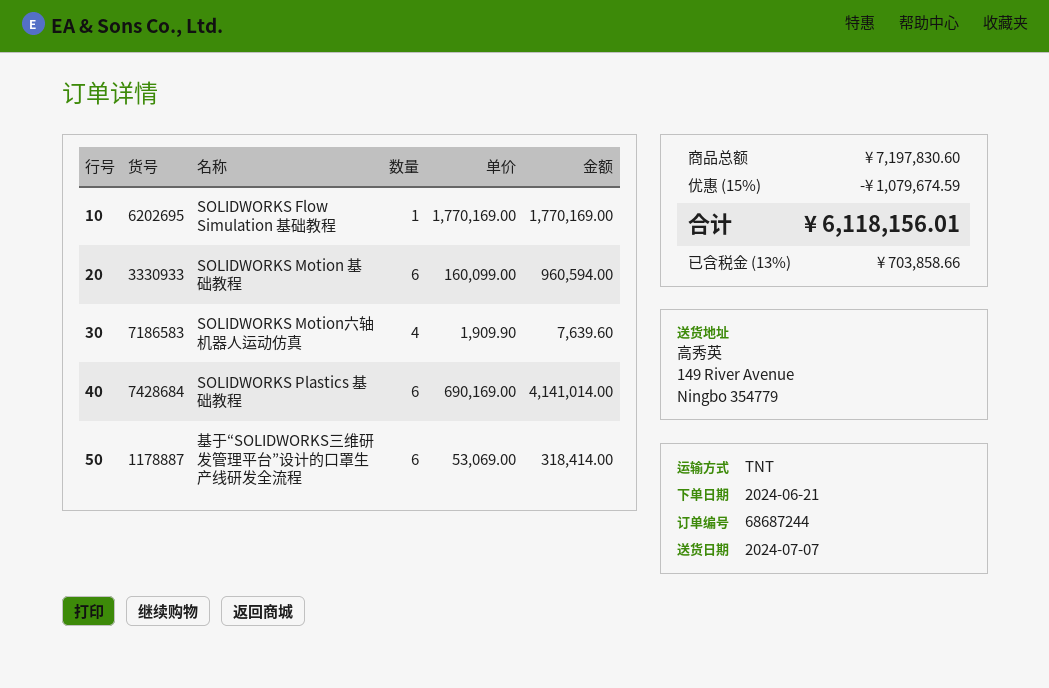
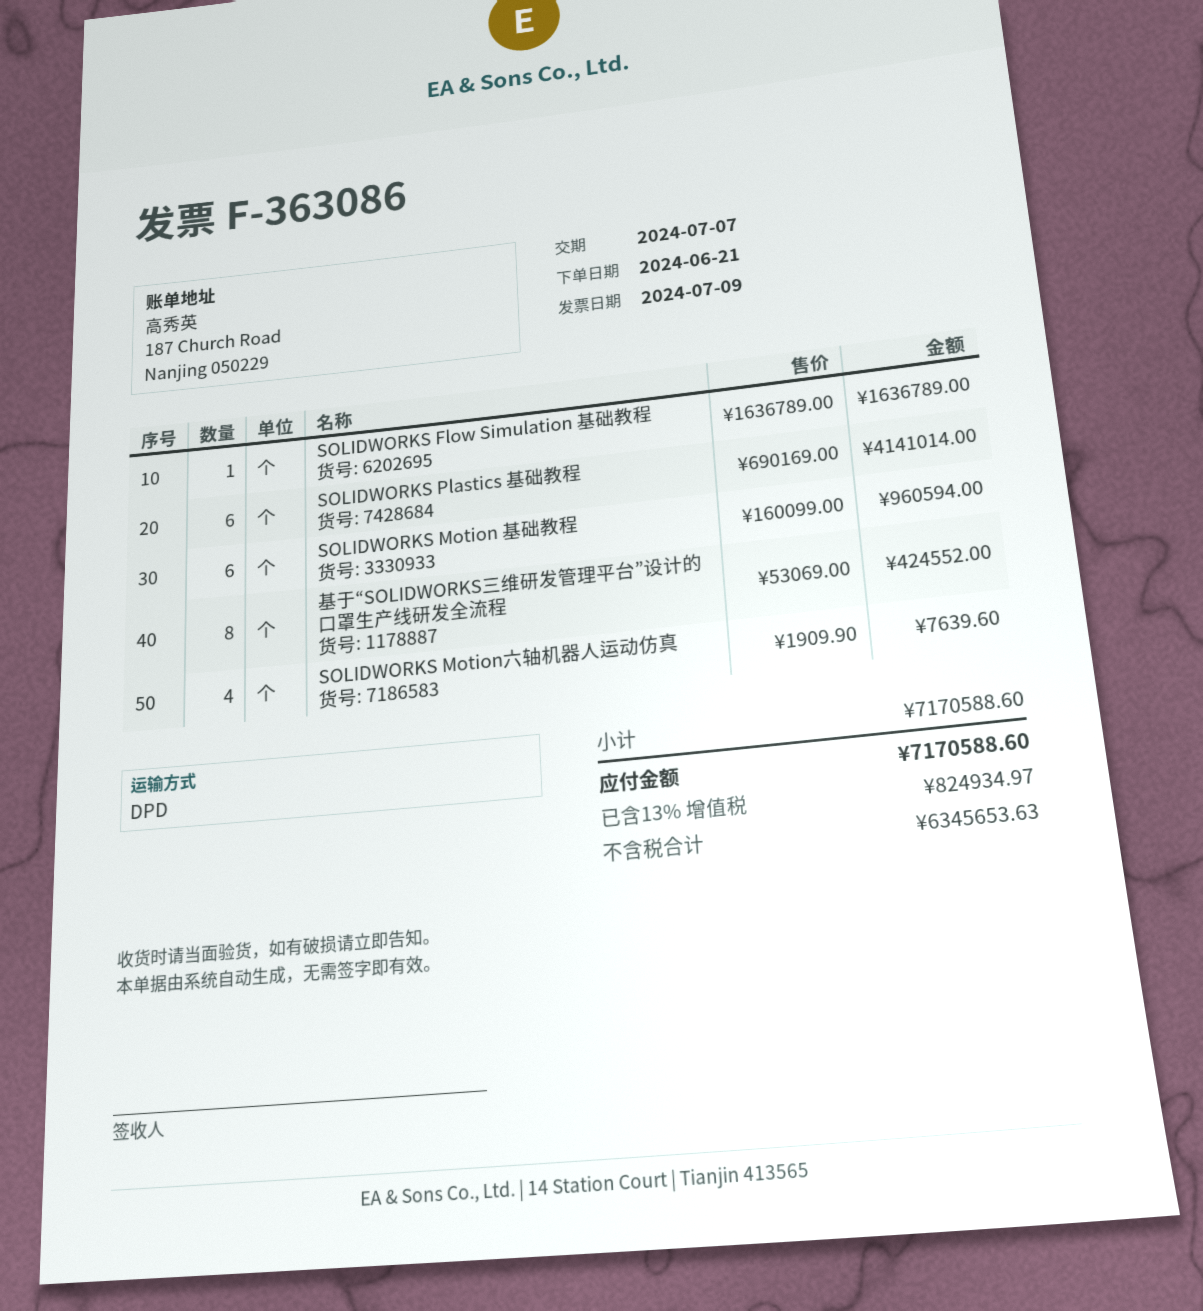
shipping method: TNT -> DPD
SOLIDWORKS Flow Simulation 基础教程: 1 x 1770169.00 = 1770169.00 -> 1 x 1636789.00 = 1636789.00
基于“SOLIDWORKS三维研发管理平台”设计的口罩生产线研发全流程: 6 x 53069.00 = 318414.00 -> 8 x 53069.00 = 424552.00
subtotal: 7197830.60 -> 7170588.60
discount: 15% = 1079674.59 -> none
tax: 13% = 703858.66 -> 13% = 824934.97
total: 6118156.01 -> 7170588.60

